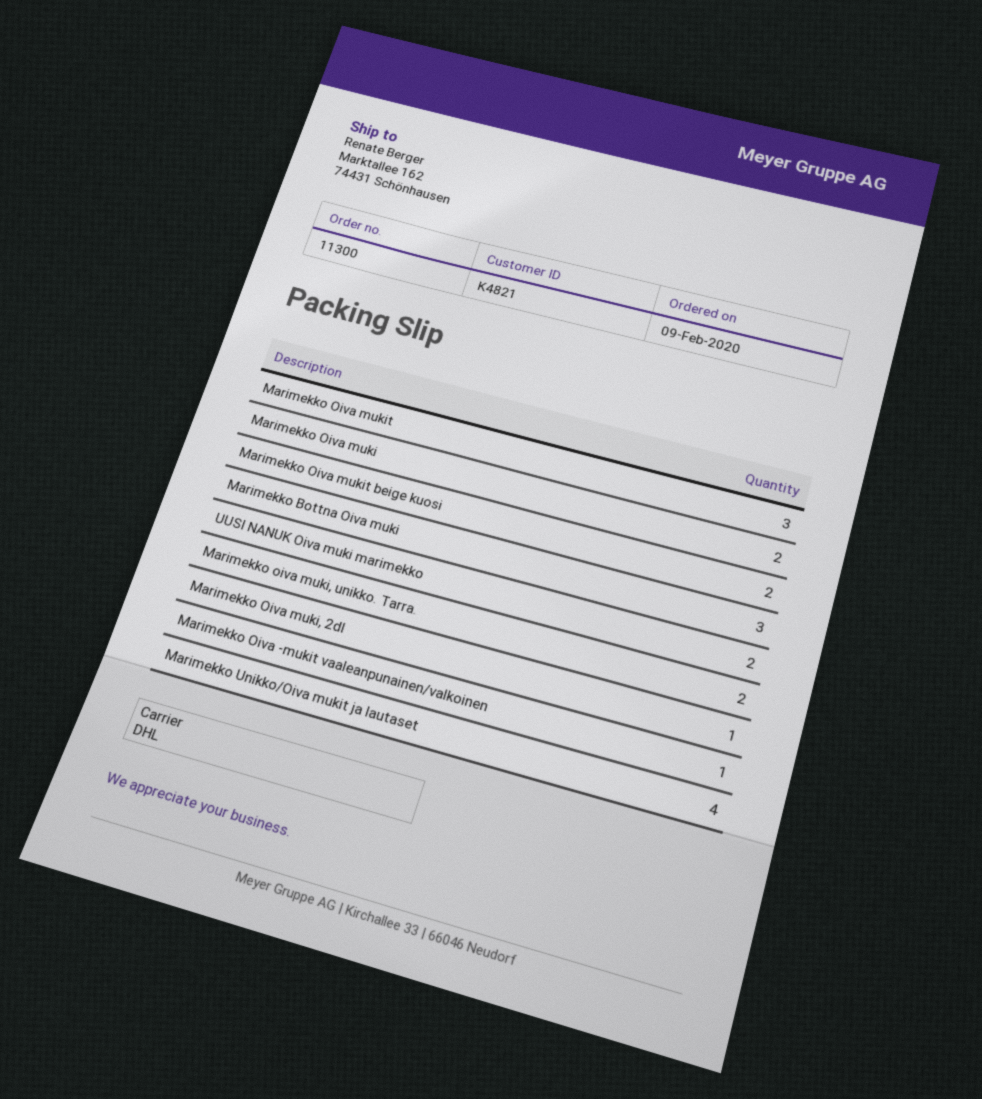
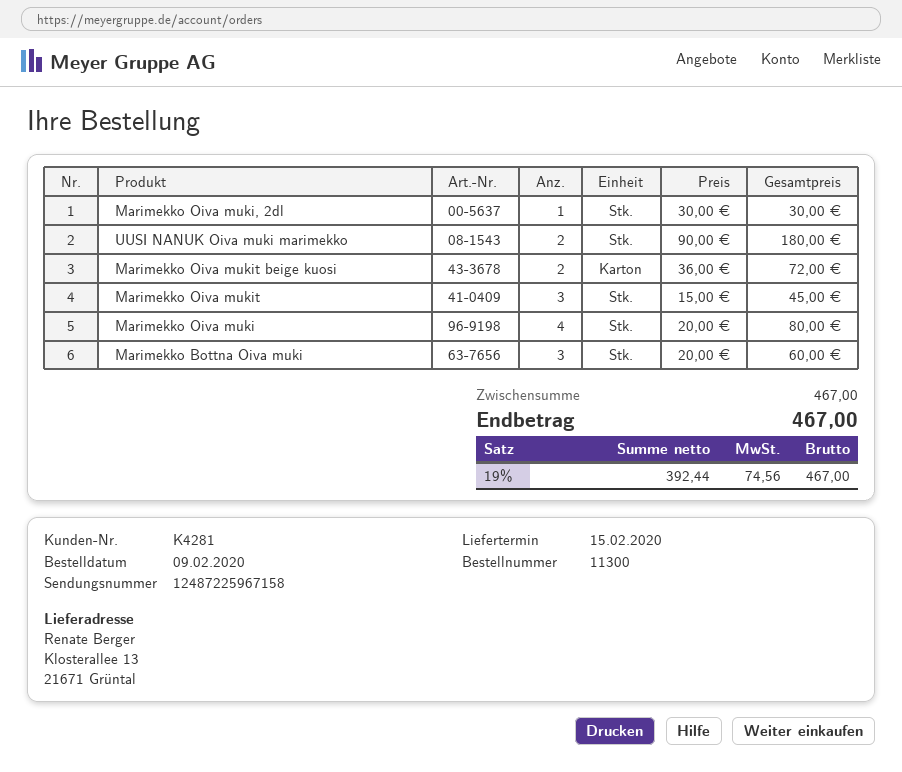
customer number: K4821 -> K4281
ship to: Marktallee 162, 74431 Schönhausen -> Klosterallee 13, 21671 Grüntal
Marimekko Oiva muki: 2 -> 4
Marimekko oiva muki, unikko. Tarra.: 2 -> none
Marimekko Oiva -mukit vaaleanpunainen/valkoinen: 1 -> none
Marimekko Unikko/Oiva mukit ja lautaset: 4 -> none

